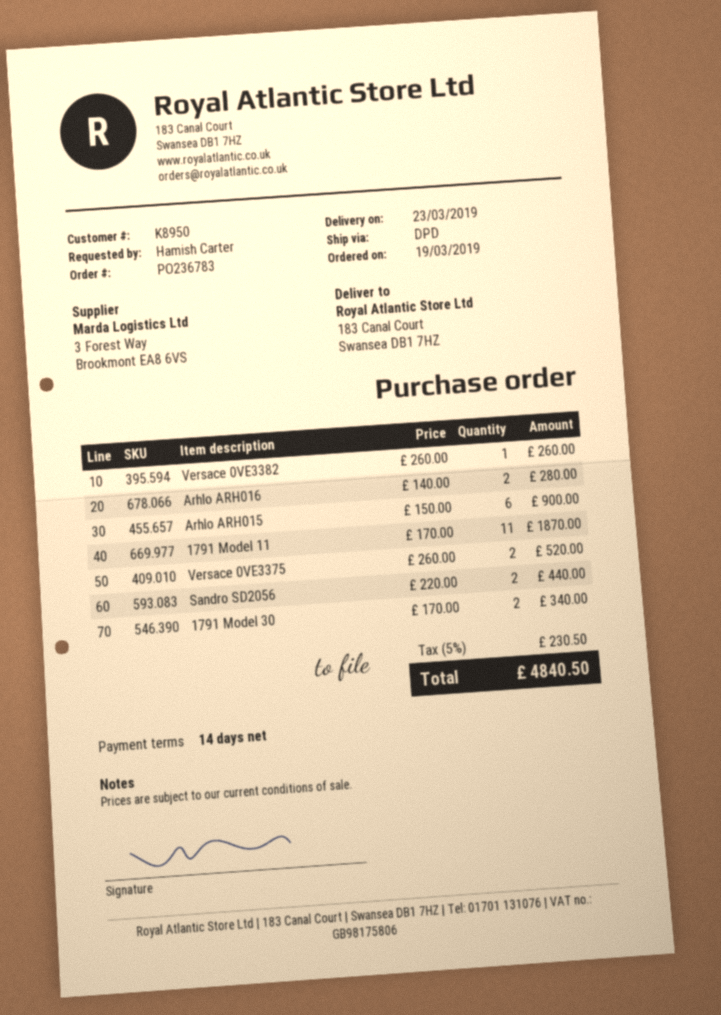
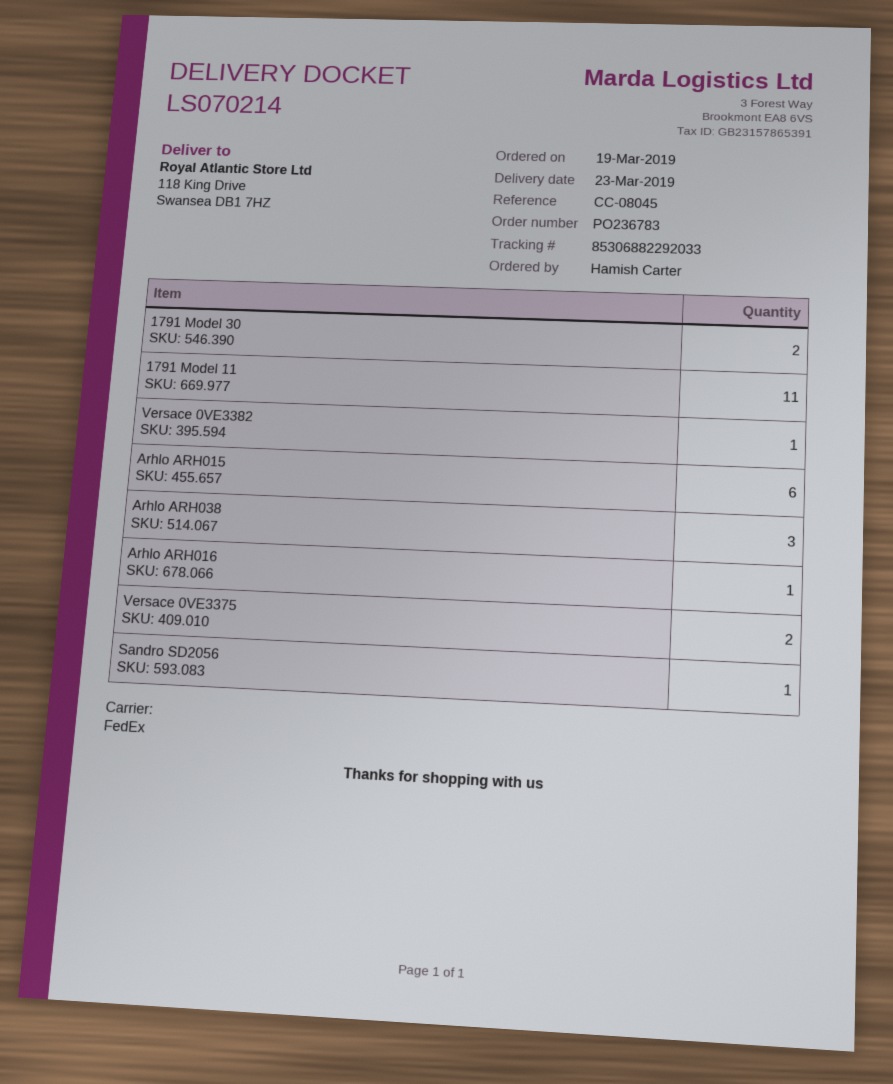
shipping method: DPD -> FedEx
ship to: 183 Canal Court, Swansea DB1 7HZ -> 118 King Drive, Swansea DB1 7HZ
Arhlo ARH016: 2 -> 1
Sandro SD2056: 2 -> 1
Arhlo ARH038: none -> 3

